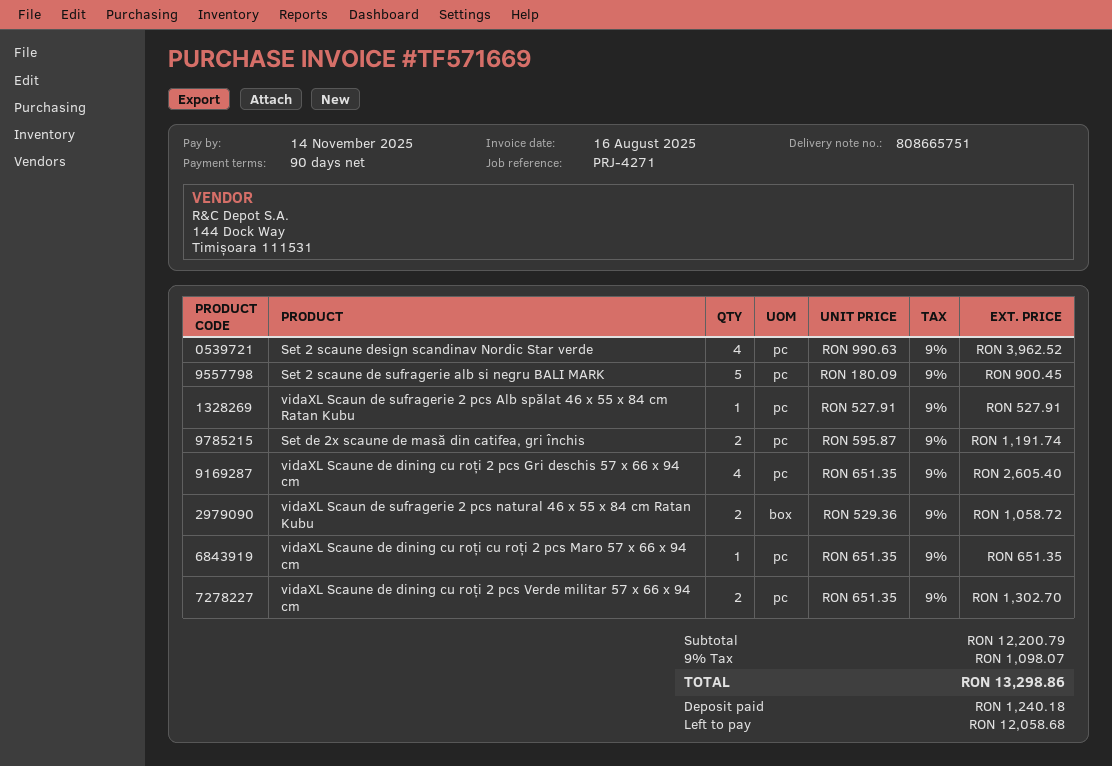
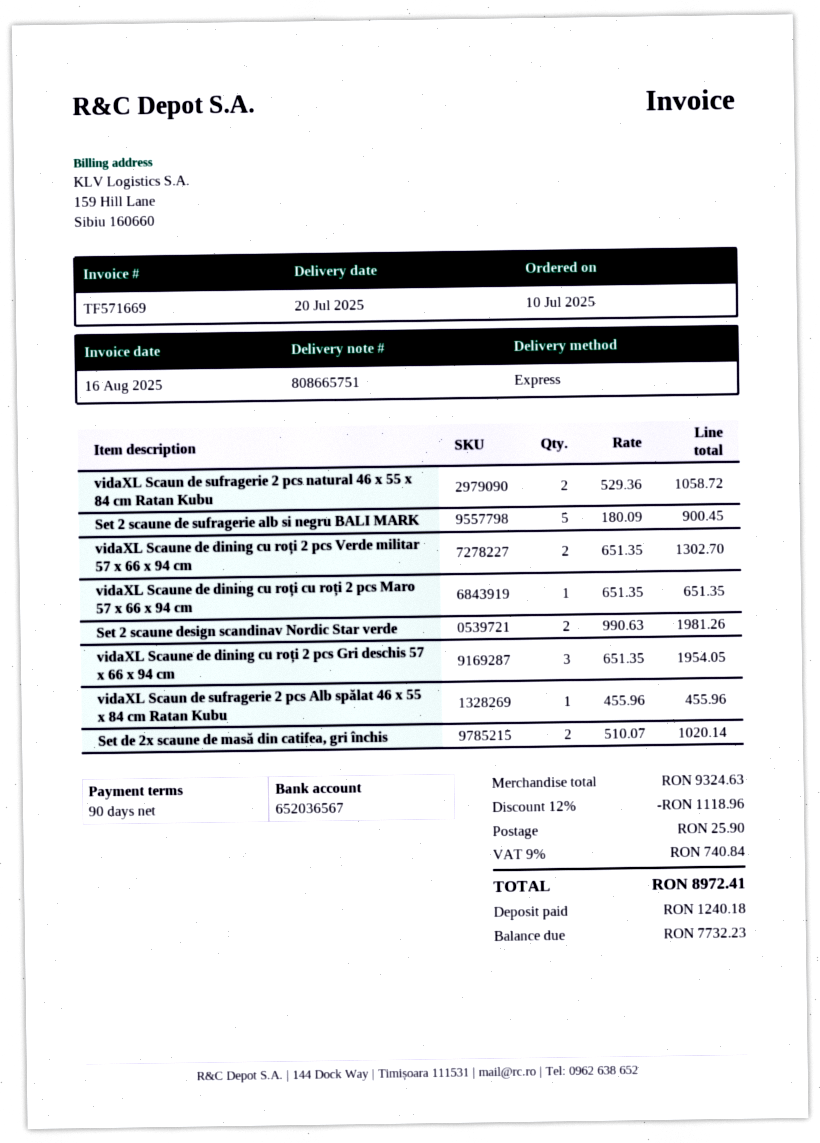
Set 2 scaune design scandinav Nordic Star verde: 4 x 990.63 = 3962.52 -> 2 x 990.63 = 1981.26
vidaXL Scaun de sufragerie 2 pcs Alb spălat 46 x 55 x 84 cm Ratan Kubu: 1 x 527.91 = 527.91 -> 1 x 455.96 = 455.96
Set de 2x scaune de masă din catifea, gri închis: 2 x 595.87 = 1191.74 -> 2 x 510.07 = 1020.14
vidaXL Scaune de dining cu roți 2 pcs Gri deschis 57 x 66 x 94 cm: 4 x 651.35 = 2605.40 -> 3 x 651.35 = 1954.05
subtotal: 12200.79 -> 9324.63
discount: none -> 12% = 1118.96
shipping: none -> 25.90
tax: 9% = 1098.07 -> 9% = 740.84
total: 13298.86 -> 8972.41
balance: 12058.68 -> 7732.23

